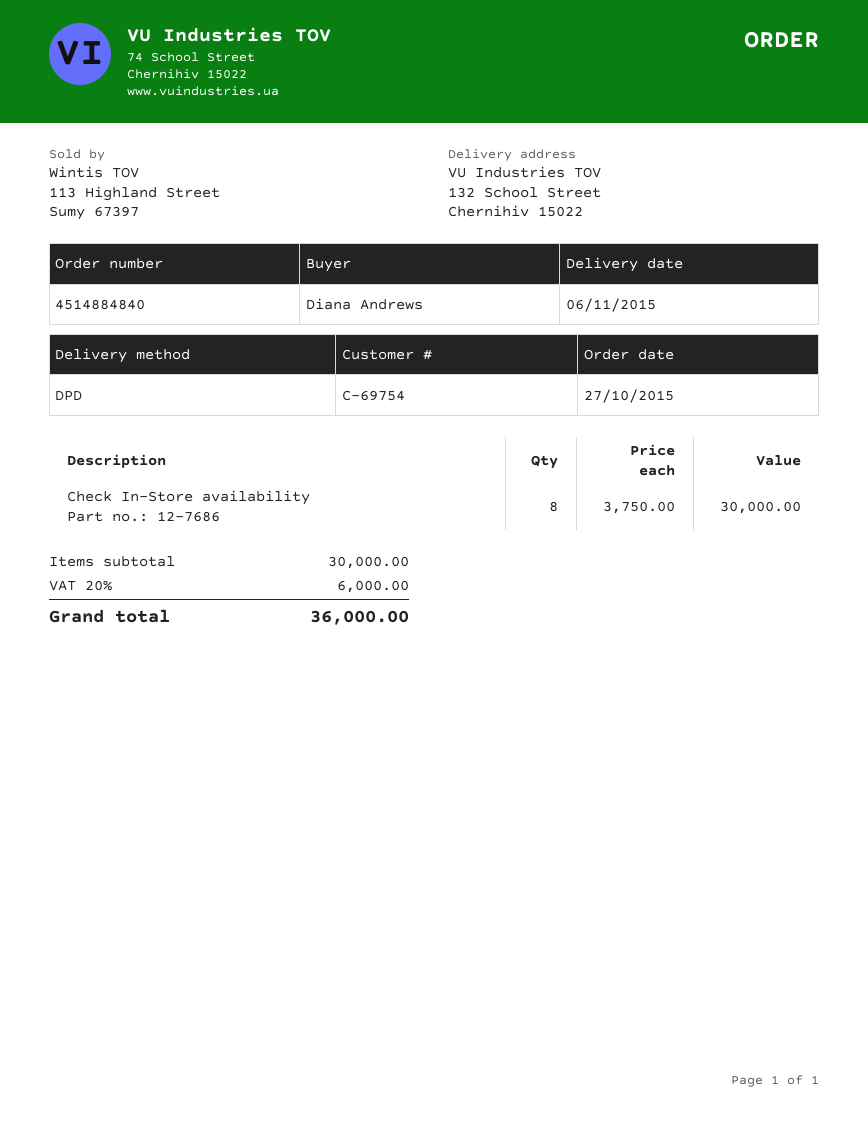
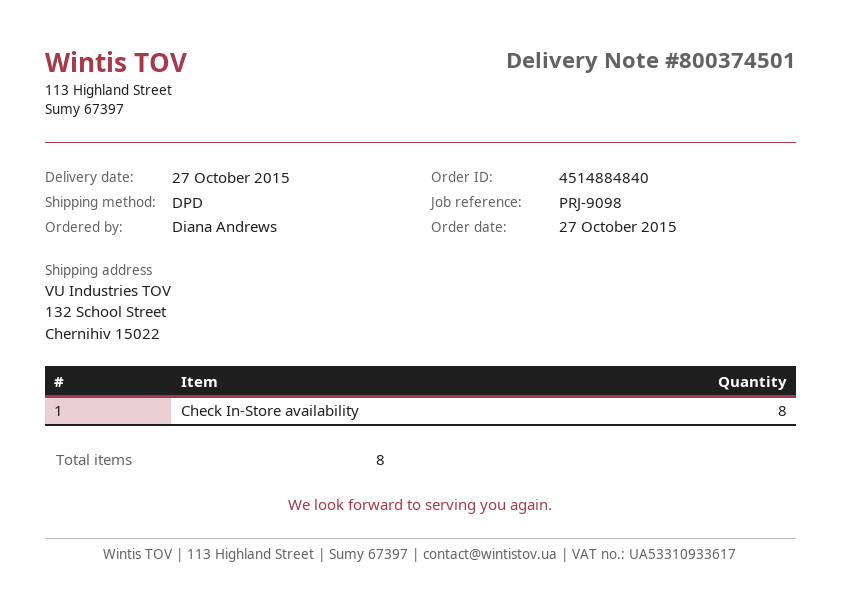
delivery date: 2015-11-06 -> 2015-10-27

